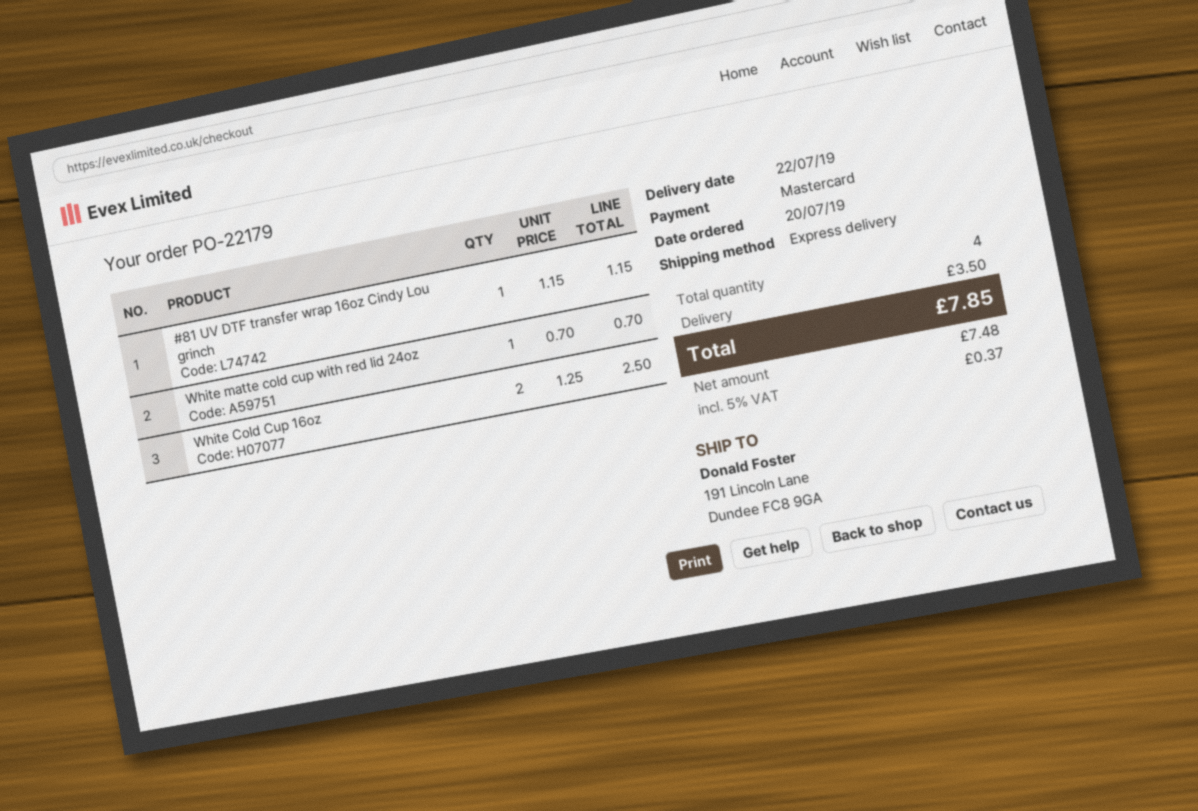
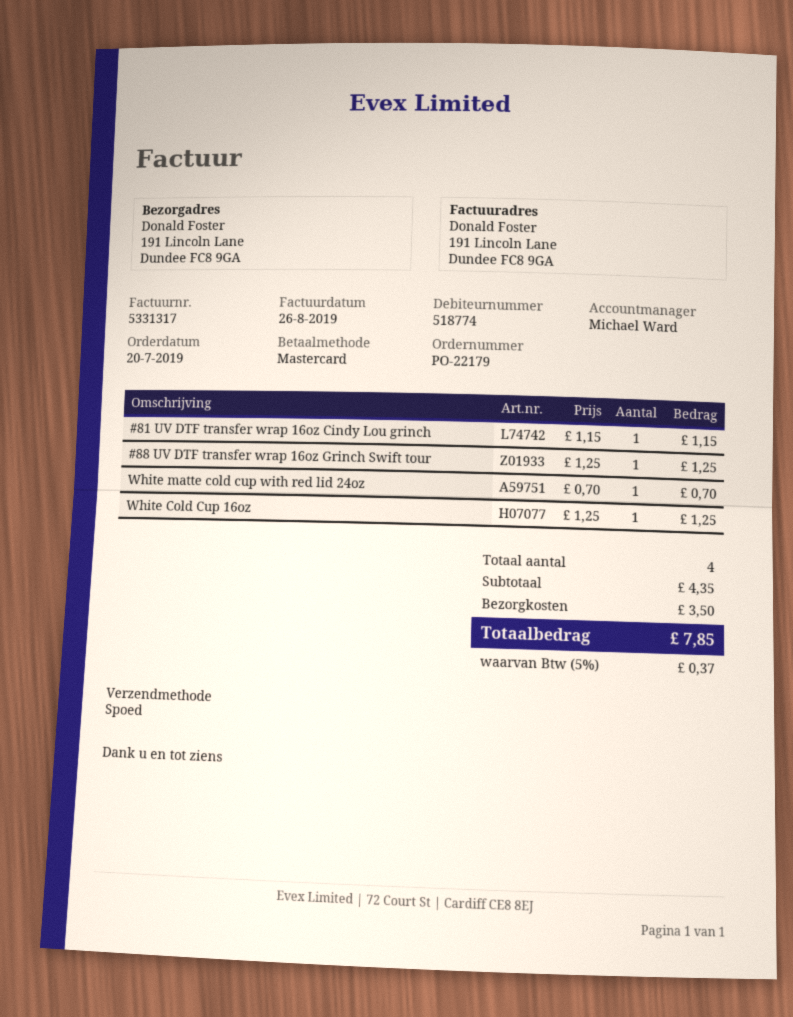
White Cold Cup 16oz: 2 x 1.25 = 2.50 -> 1 x 1.25 = 1.25
#88 UV DTF transfer wrap 16oz Grinch Swift tour: none -> 1 x 1.25 = 1.25

